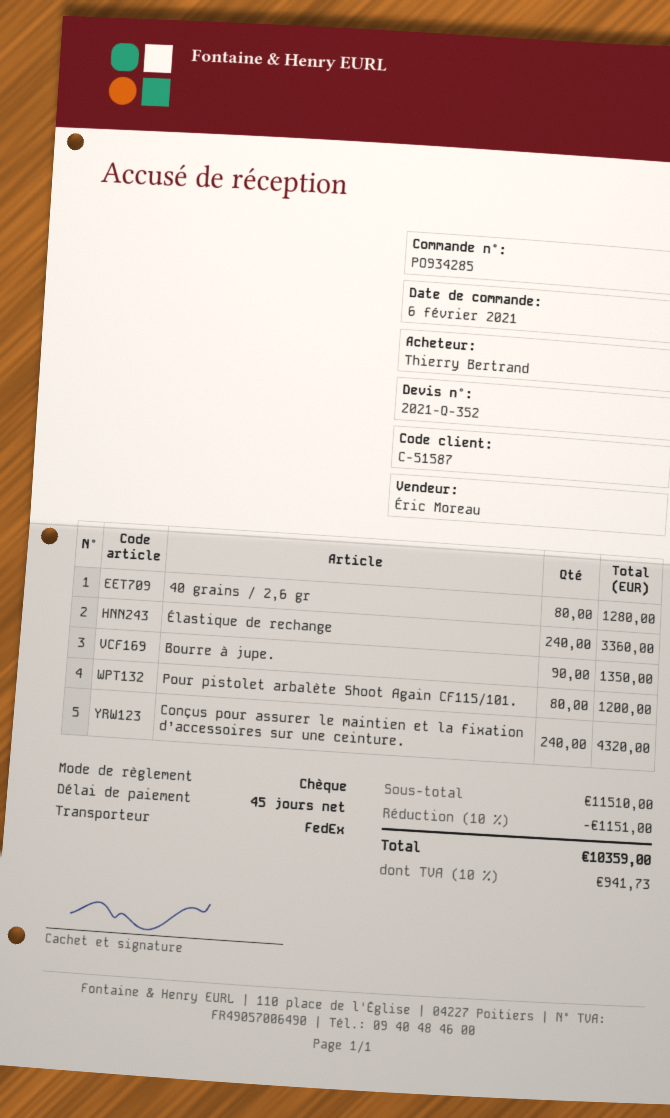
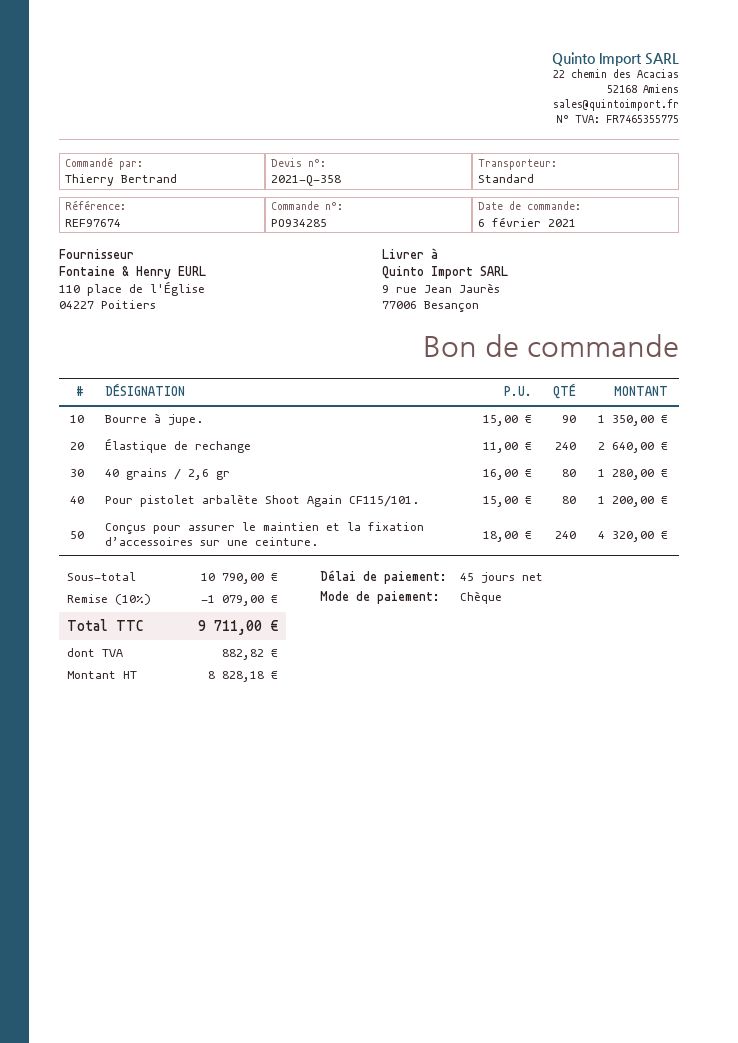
quote number: 2021-Q-352 -> 2021-Q-358
shipping method: FedEx -> standard
Élastique de rechange: 240 for 3360.00 -> 240 for 2640.00
subtotal: 11510.00 -> 10790.00
discount: 10% = 1151.00 -> 10% = 1079.00
tax: 941.73 -> 882.82
total: 10359.00 -> 9711.00

